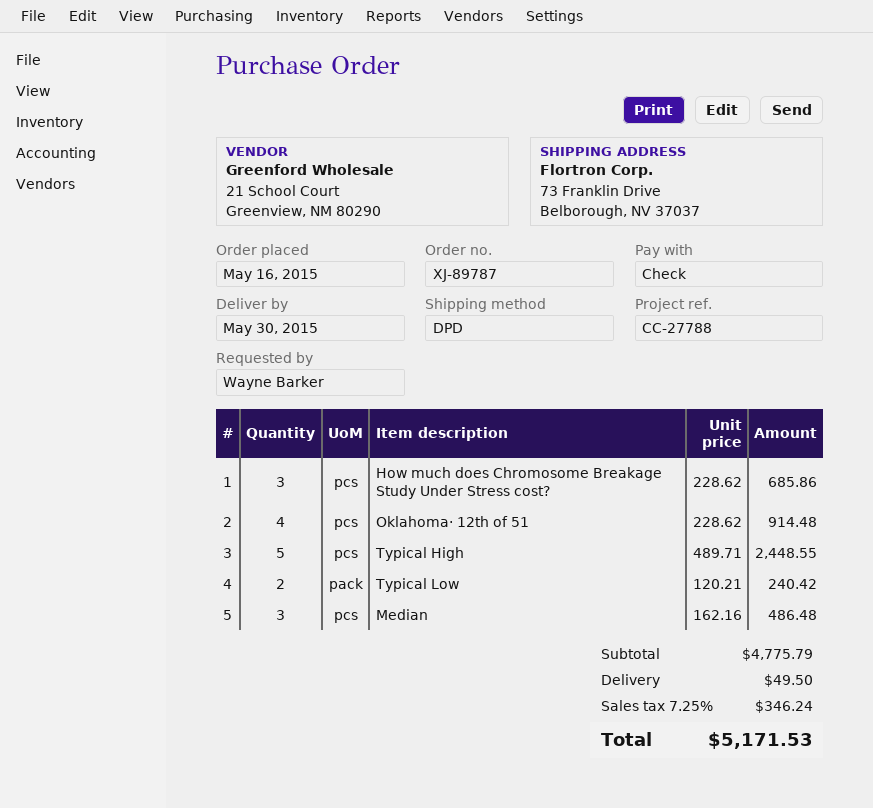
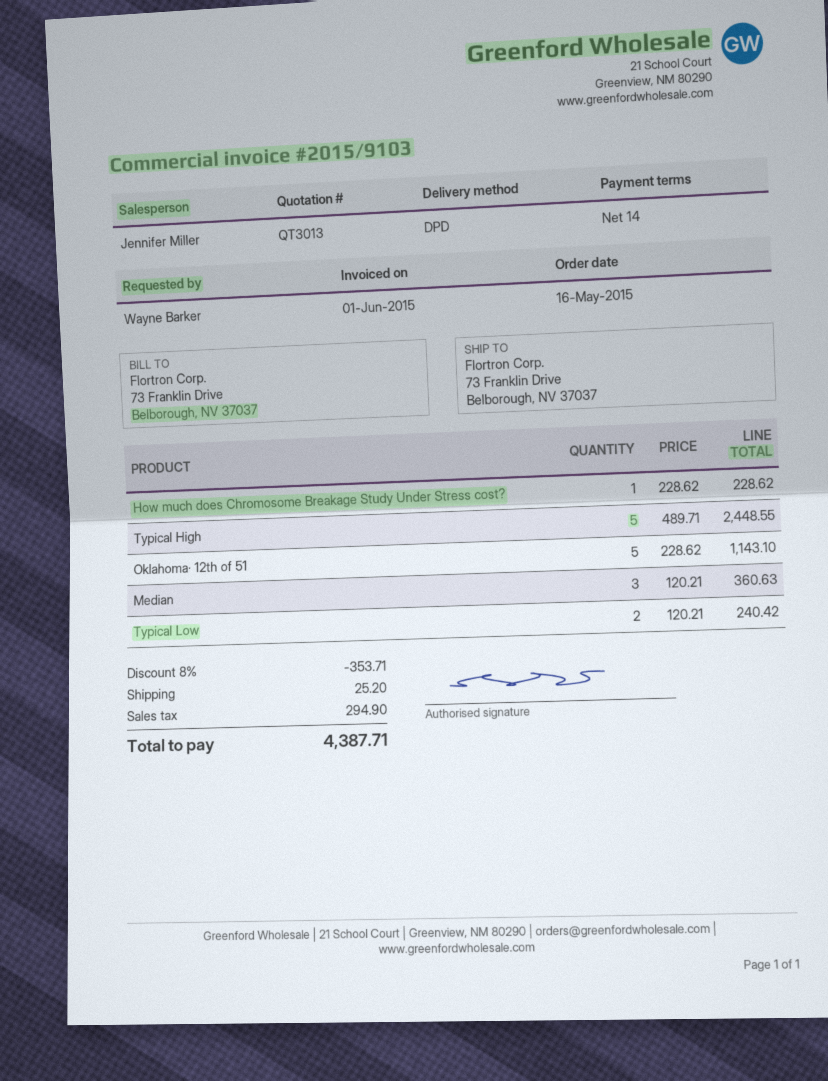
How much does Chromosome Breakage Study Under Stress cost?: 3 x 228.62 = 685.86 -> 1 x 228.62 = 228.62
Oklahoma· 12th of 51: 4 x 228.62 = 914.48 -> 5 x 228.62 = 1143.10
Median: 3 x 162.16 = 486.48 -> 3 x 120.21 = 360.63
discount: none -> 8% = 353.71
shipping: 49.50 -> 25.20
tax: 346.24 -> 294.90
total: 5171.53 -> 4387.71

